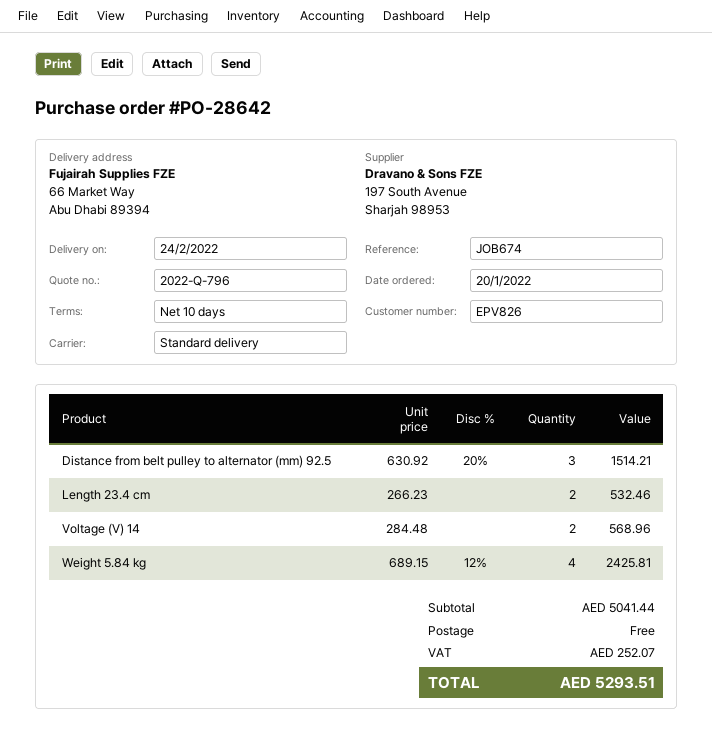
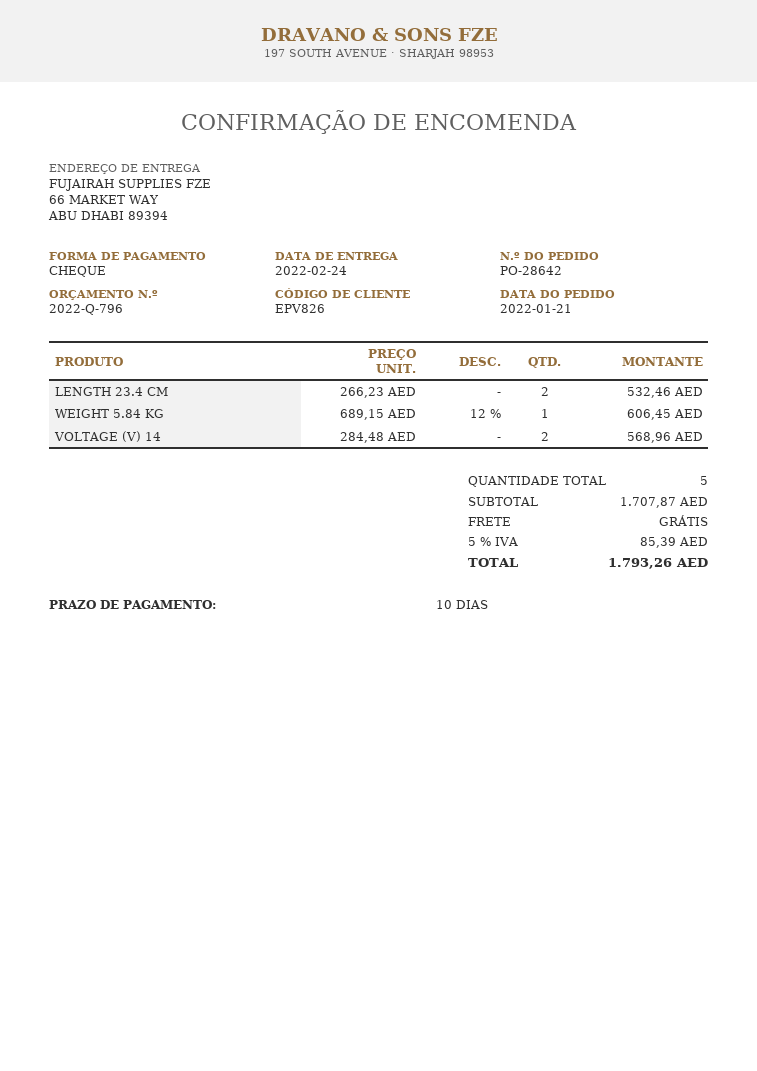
order date: 2022-01-20 -> 2022-01-21
Distance from belt pulley to alternator (mm) 92.5: 3 x 630.92 - 20% = 1514.21 -> none
Weight 5.84 kg: 4 x 689.15 - 12% = 2425.81 -> 1 x 689.15 - 12% = 606.45
subtotal: 5041.44 -> 1707.87
tax: 252.07 -> 85.39
total: 5293.51 -> 1793.26

